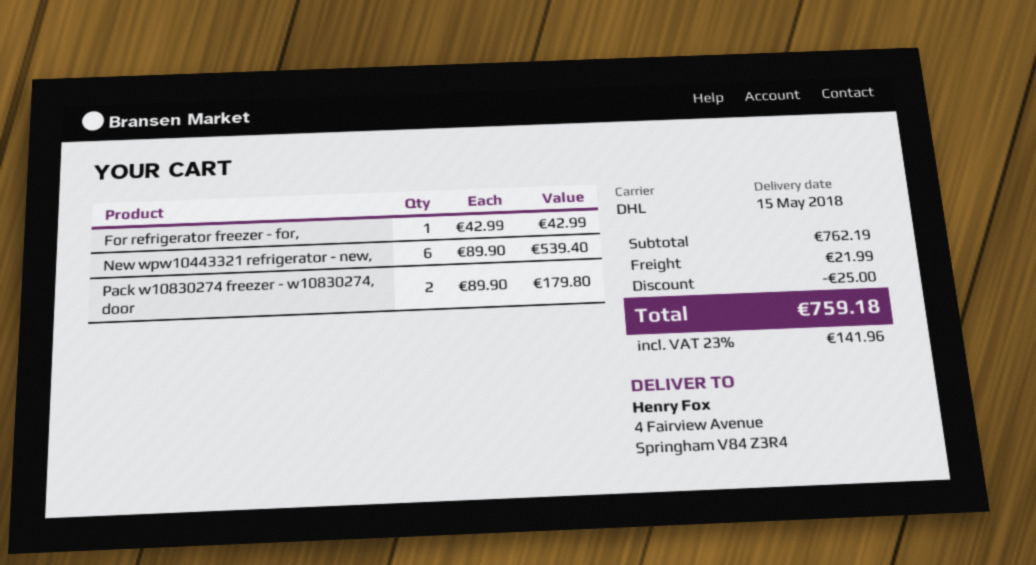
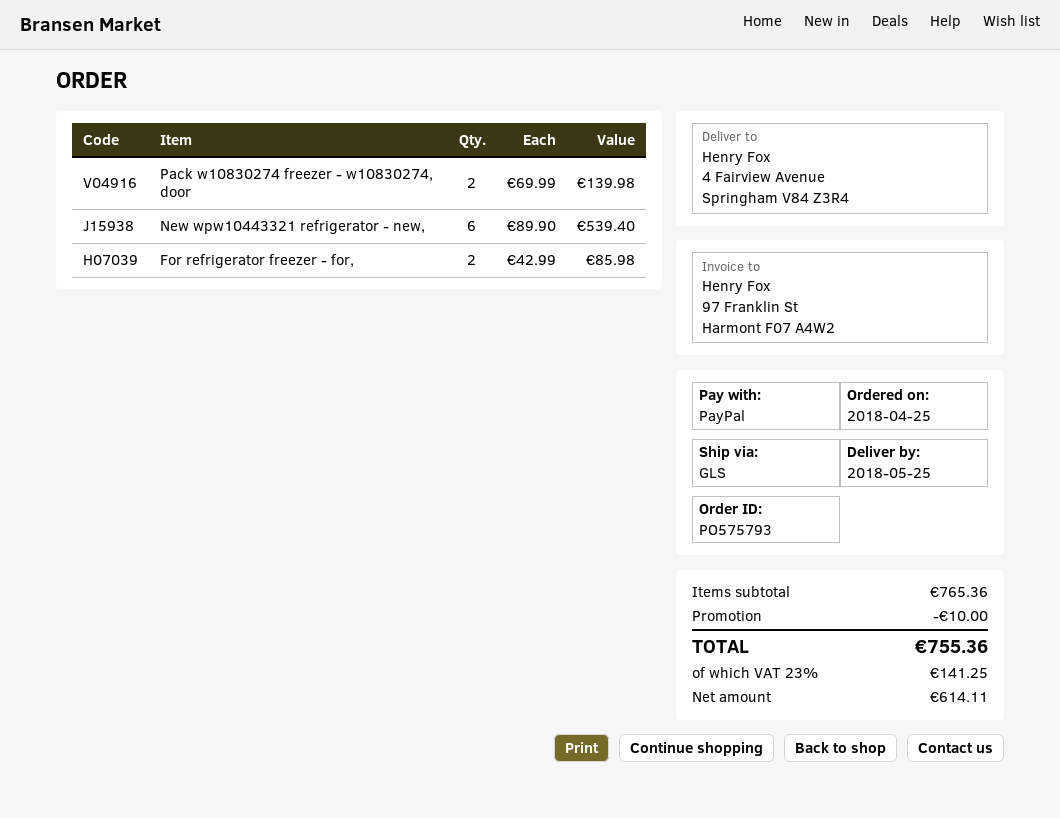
delivery date: 2018-05-15 -> 2018-05-25
shipping method: DHL -> GLS
For refrigerator freezer - for,: 1 x 42.99 = 42.99 -> 2 x 42.99 = 85.98
Pack w10830274 freezer - w10830274, door: 2 x 89.90 = 179.80 -> 2 x 69.99 = 139.98
subtotal: 762.19 -> 765.36
discount: 25.00 -> 10.00
shipping: 21.99 -> none
tax: 23% = 141.96 -> 23% = 141.25
total: 759.18 -> 755.36

